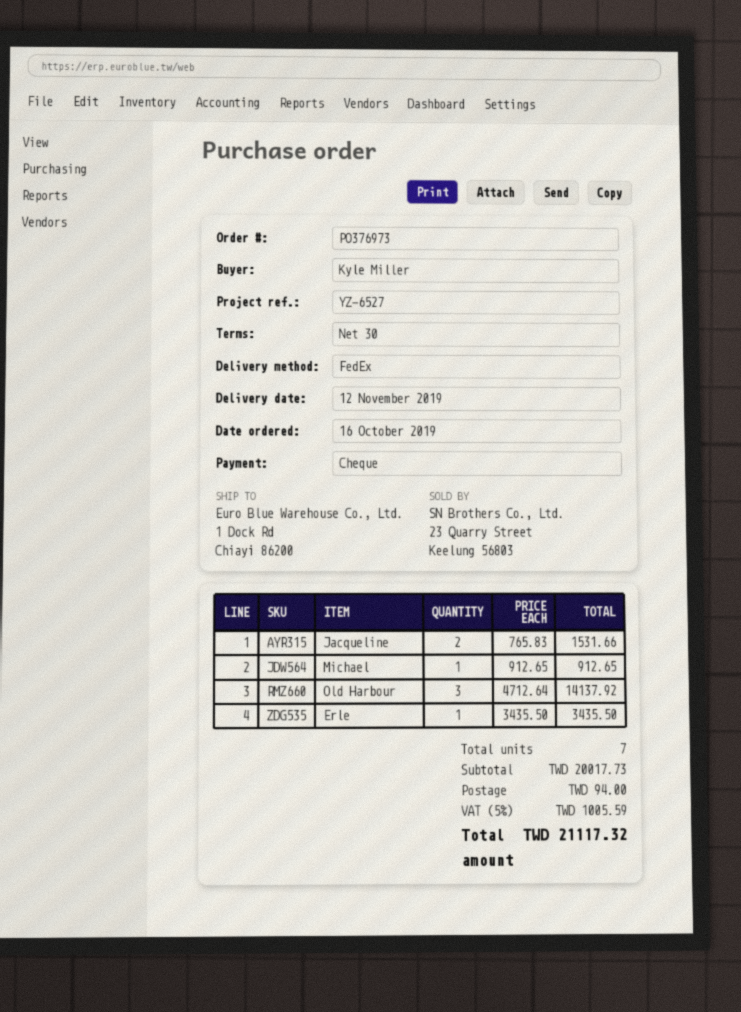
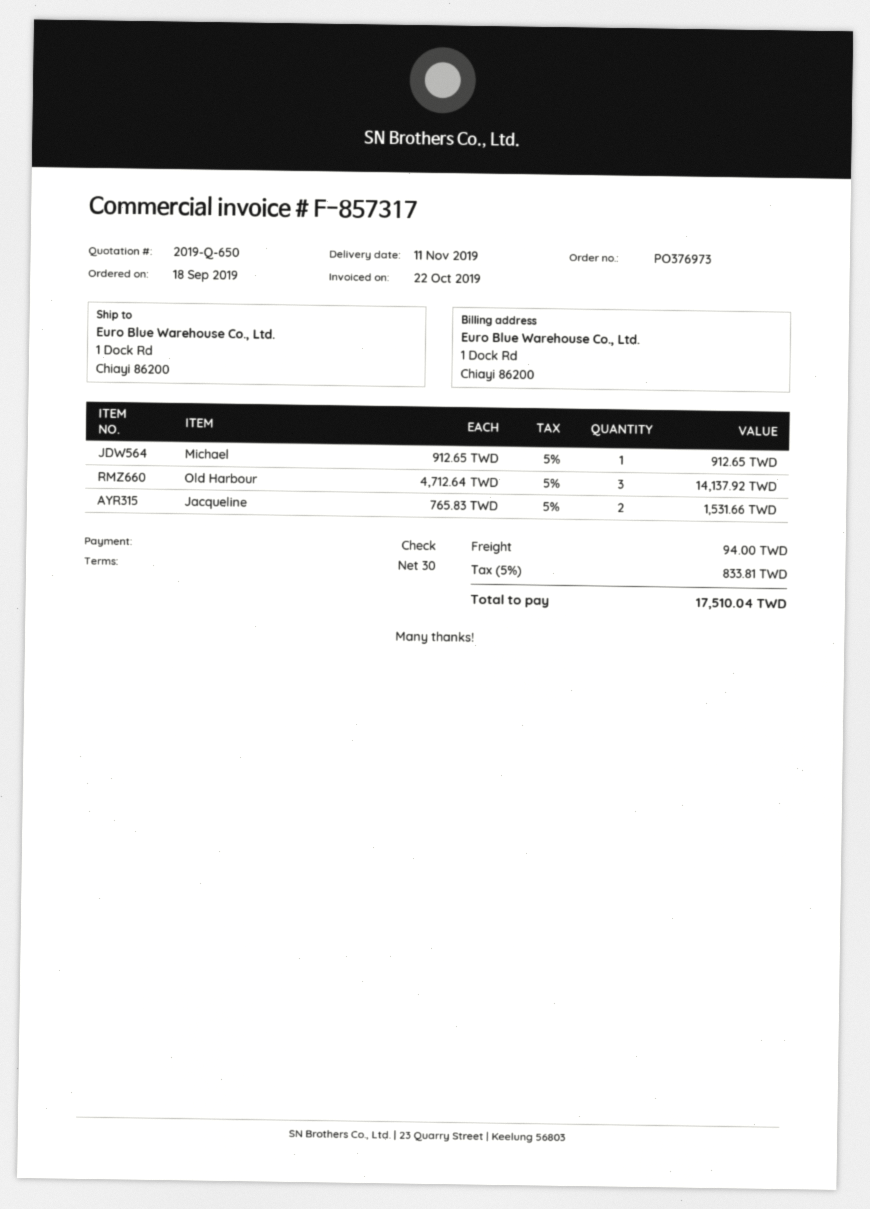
order date: 2019-10-16 -> 2019-09-18
delivery date: 2019-11-12 -> 2019-11-11
Erle: 1 x 3435.50 = 3435.50 -> none
tax: 5% = 1005.59 -> 5% = 833.81
total: 21117.32 -> 17510.04

